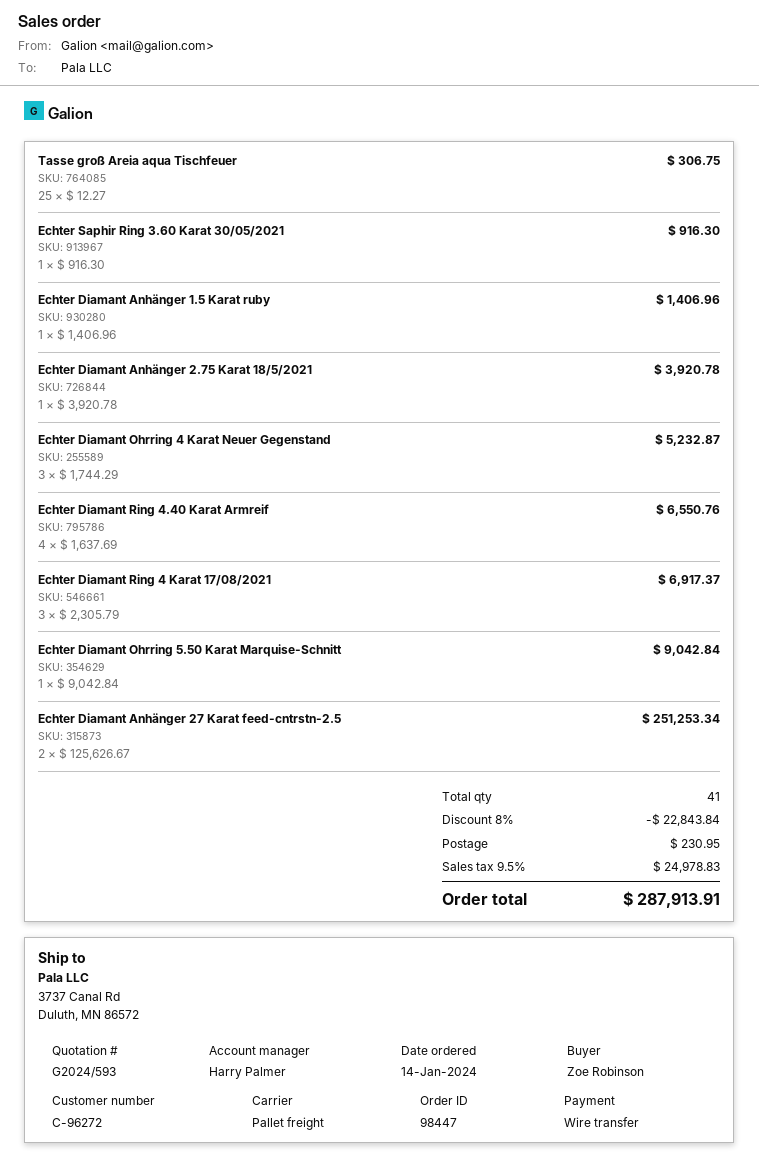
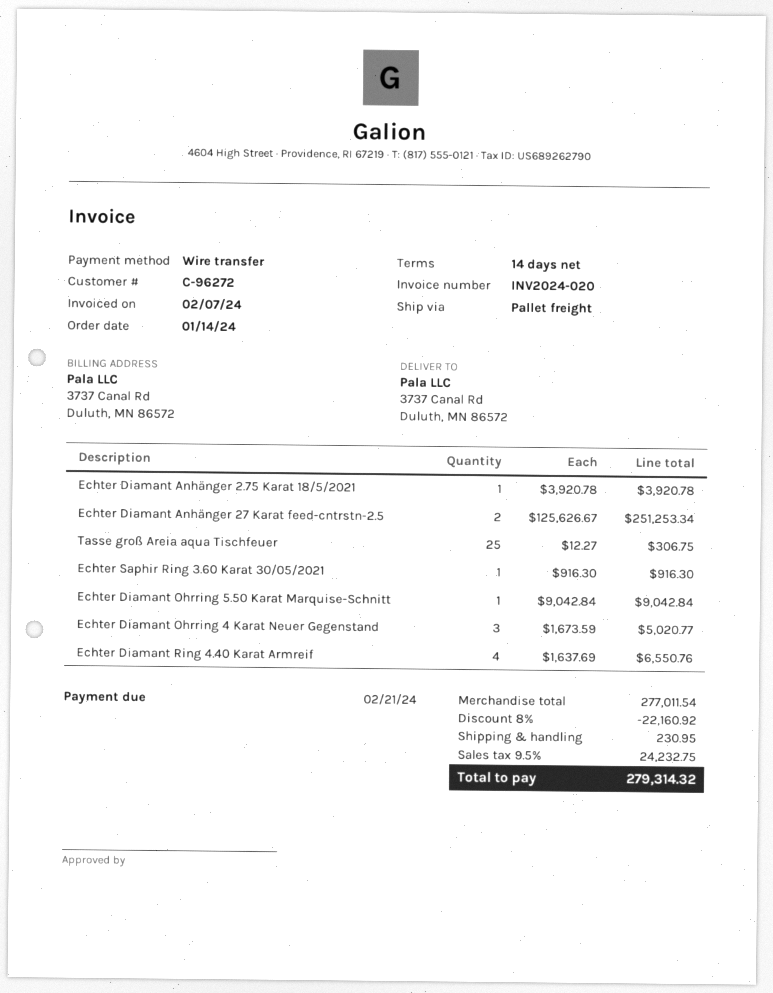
Echter Diamant Anhänger 1.5 Karat ruby: 1 x 1406.96 = 1406.96 -> none
Echter Diamant Ohrring 4 Karat Neuer Gegenstand: 3 x 1744.29 = 5232.87 -> 3 x 1673.59 = 5020.77
Echter Diamant Ring 4 Karat 17/08/2021: 3 x 2305.79 = 6917.37 -> none
discount: 8% = 22843.84 -> 8% = 22160.92
tax: 9.5% = 24978.83 -> 9.5% = 24232.75
total: 287913.91 -> 279314.32

